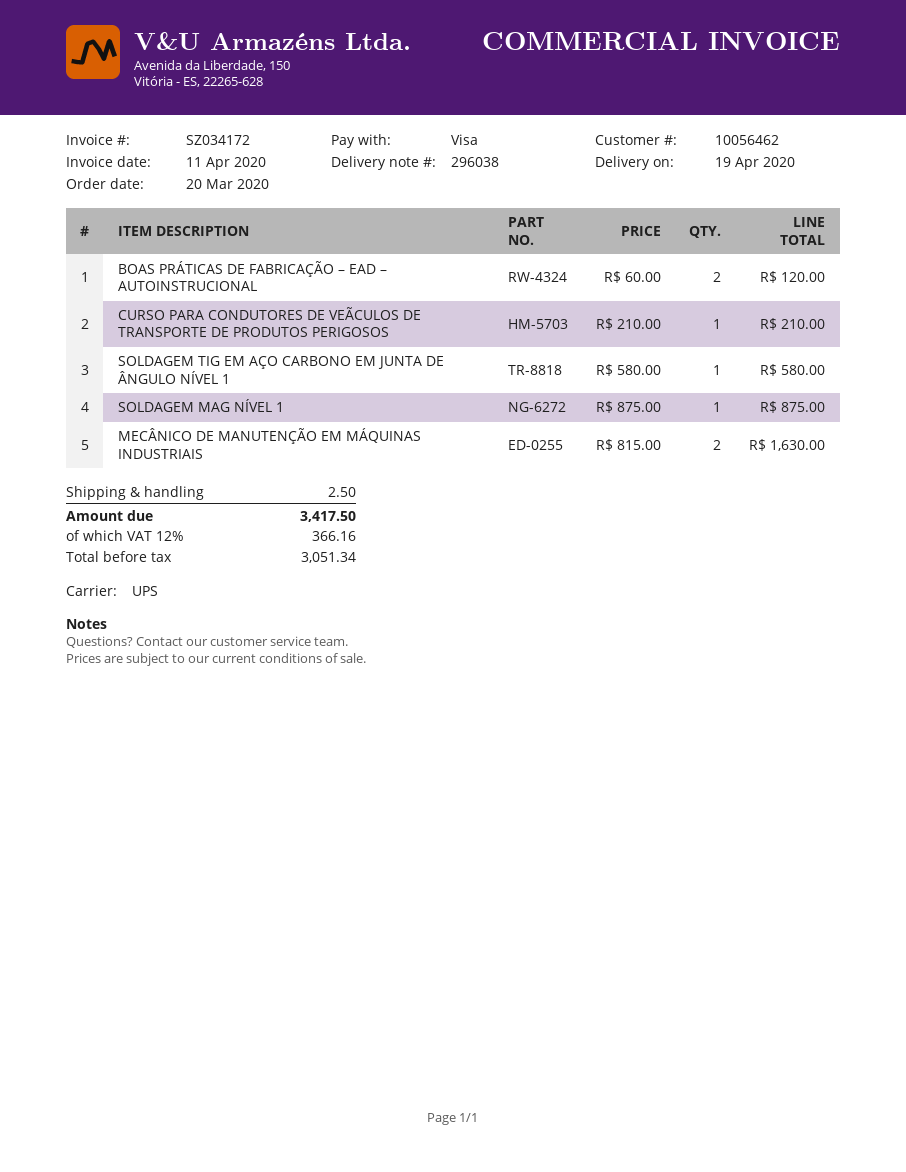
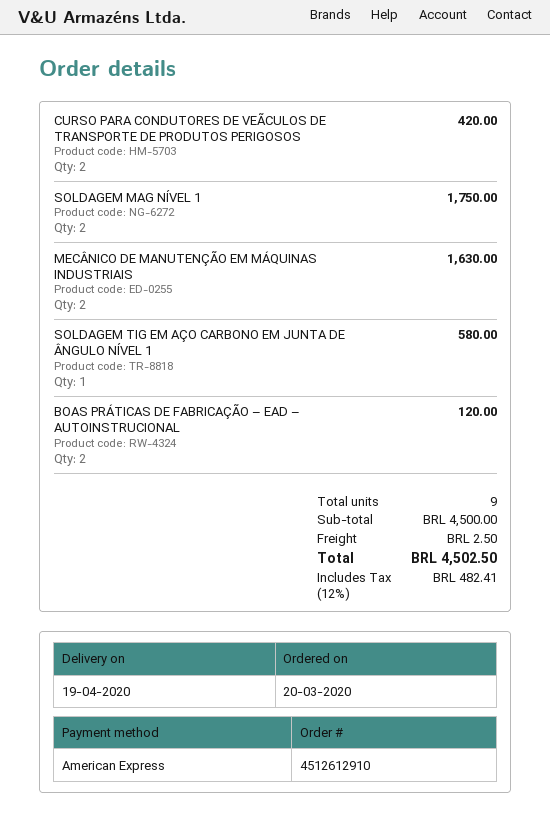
payment method: Visa -> American Express
CURSO PARA CONDUTORES DE VEÃCULOS DE TRANSPORTE DE PRODUTOS PERIGOSOS: 1 for 210.00 -> 2 for 420.00
SOLDAGEM MAG NÍVEL 1: 1 for 875.00 -> 2 for 1750.00
tax: 12% = 366.16 -> 12% = 482.41
total: 3417.50 -> 4502.50

